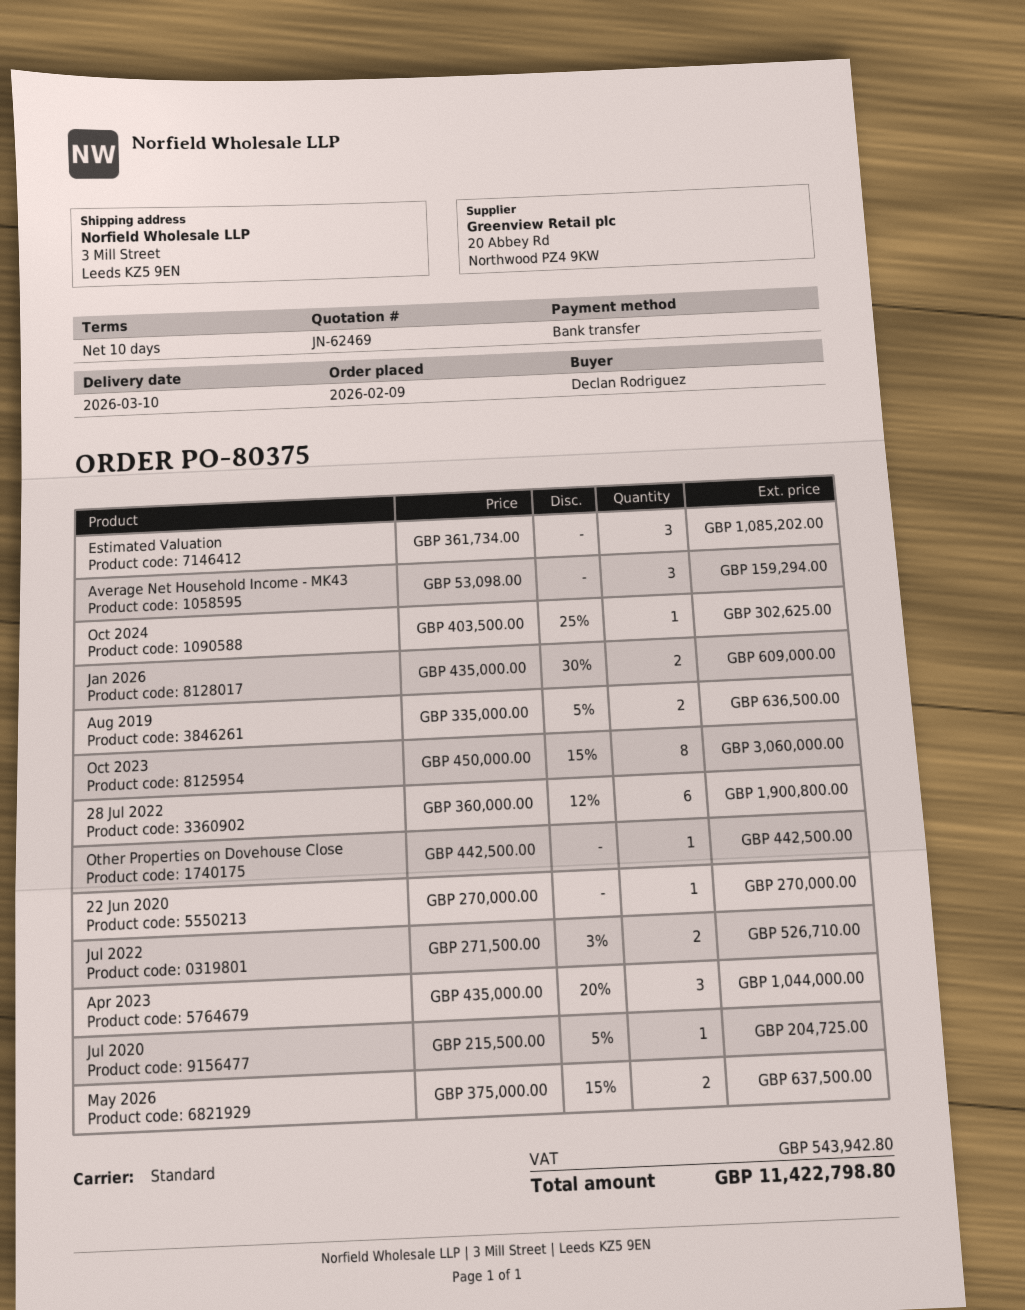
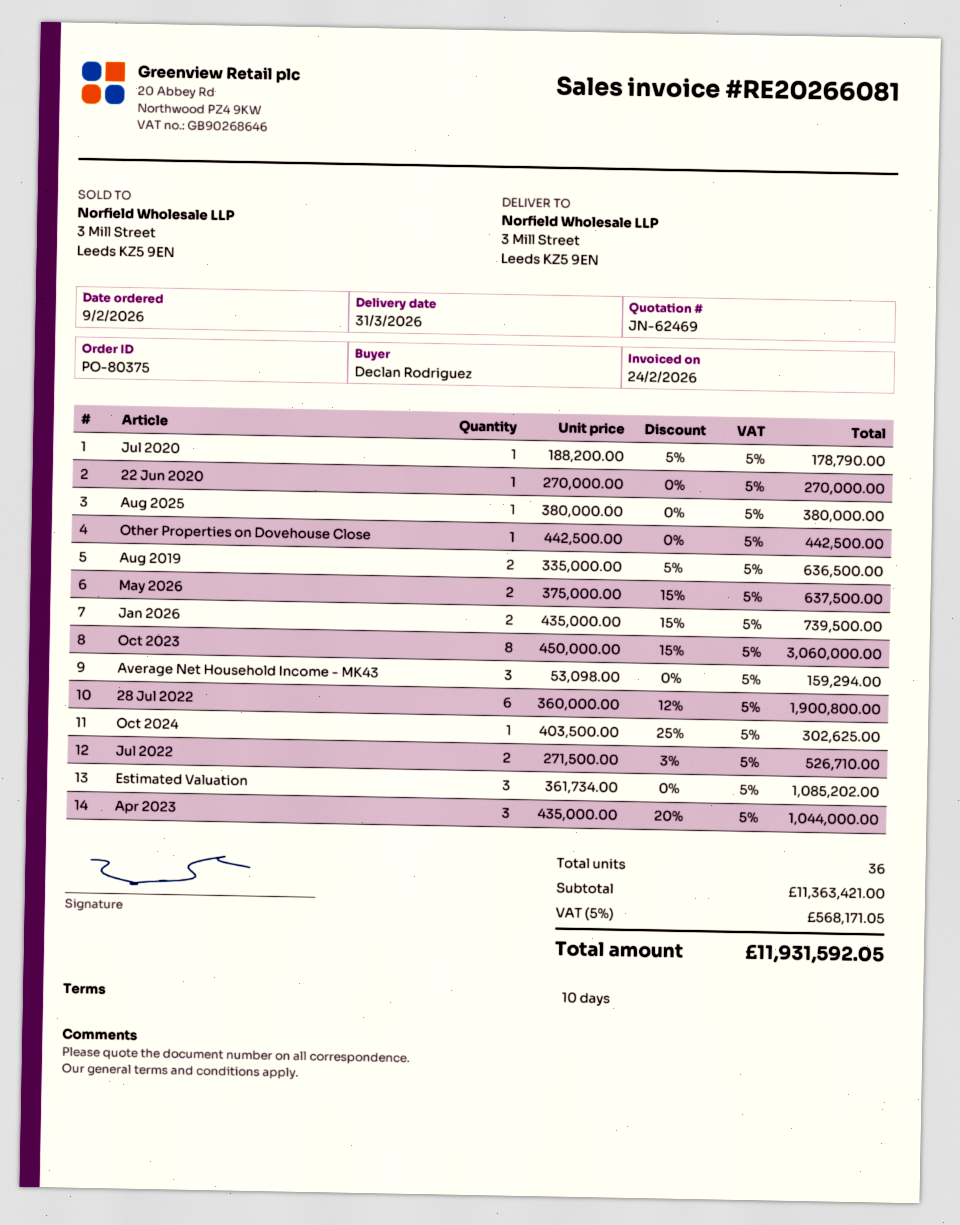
delivery date: 2026-03-10 -> 2026-03-31
Jan 2026: 2 x 435000.00 - 30% = 609000.00 -> 2 x 435000.00 - 15% = 739500.00
Jul 2020: 1 x 215500.00 - 5% = 204725.00 -> 1 x 188200.00 - 5% = 178790.00
Aug 2025: none -> 1 x 380000.00 = 380000.00
tax: 543942.80 -> 568171.05
total: 11422798.80 -> 11931592.05

